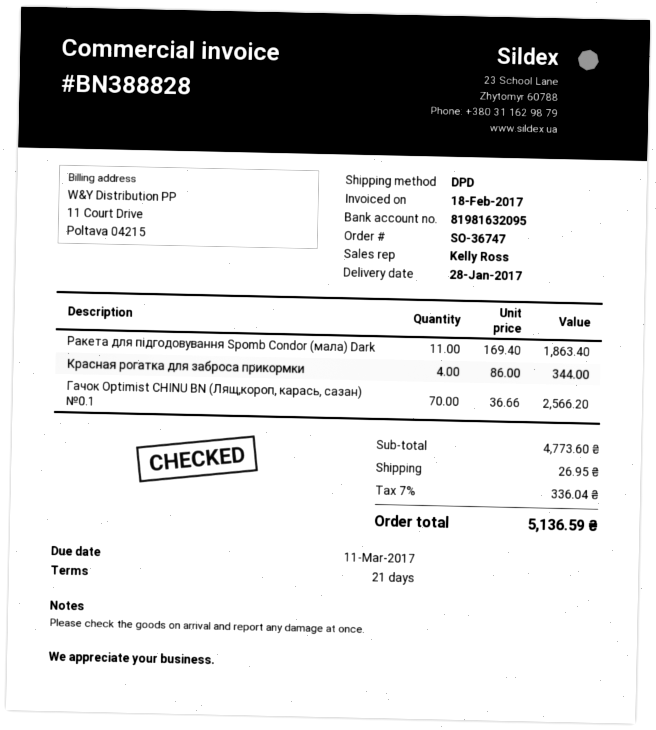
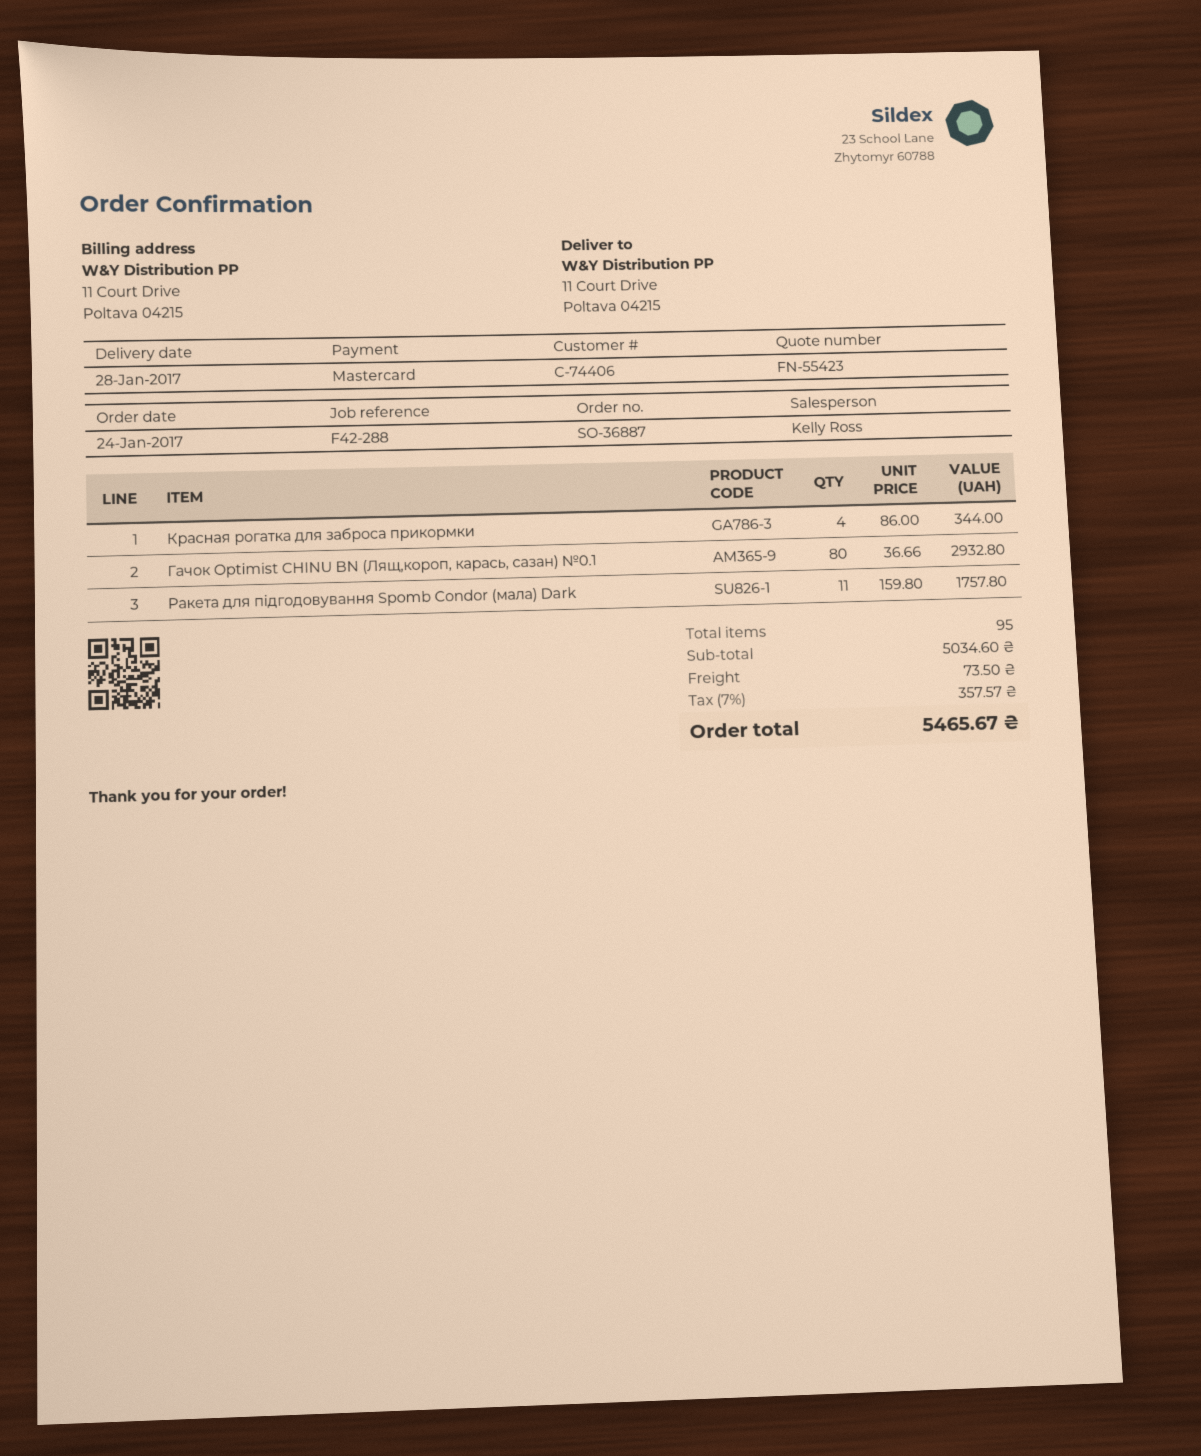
order number: SO-36747 -> SO-36887
Ракета для підгодовування Spomb Condor (мала) Dark: 11 x 169.40 = 1863.40 -> 11 x 159.80 = 1757.80
Гачок Optimist CHINU BN (Лящ,короп, карась, сазан) №0.1: 70 x 36.66 = 2566.20 -> 80 x 36.66 = 2932.80
subtotal: 4773.60 -> 5034.60
shipping: 26.95 -> 73.50
tax: 7% = 336.04 -> 7% = 357.57
total: 5136.59 -> 5465.67

